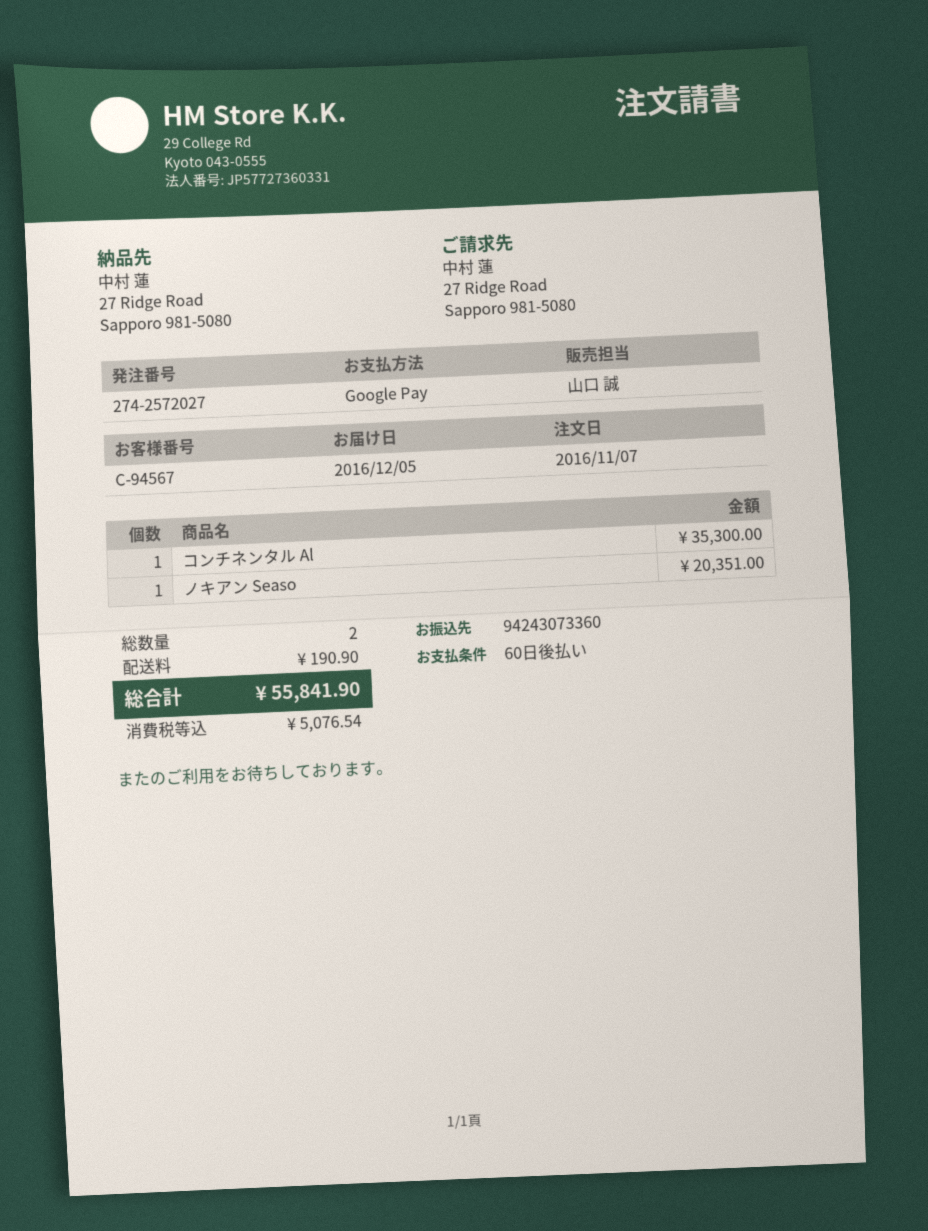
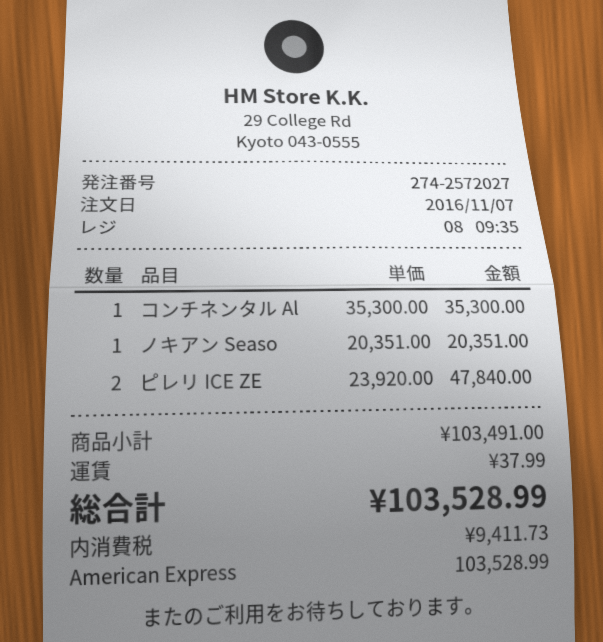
payment method: Google Pay -> American Express
ピレリ ICE ZE: none -> 2 for 47840.00
shipping: 190.90 -> 37.99
tax: 5076.54 -> 9411.73
total: 55841.90 -> 103528.99

